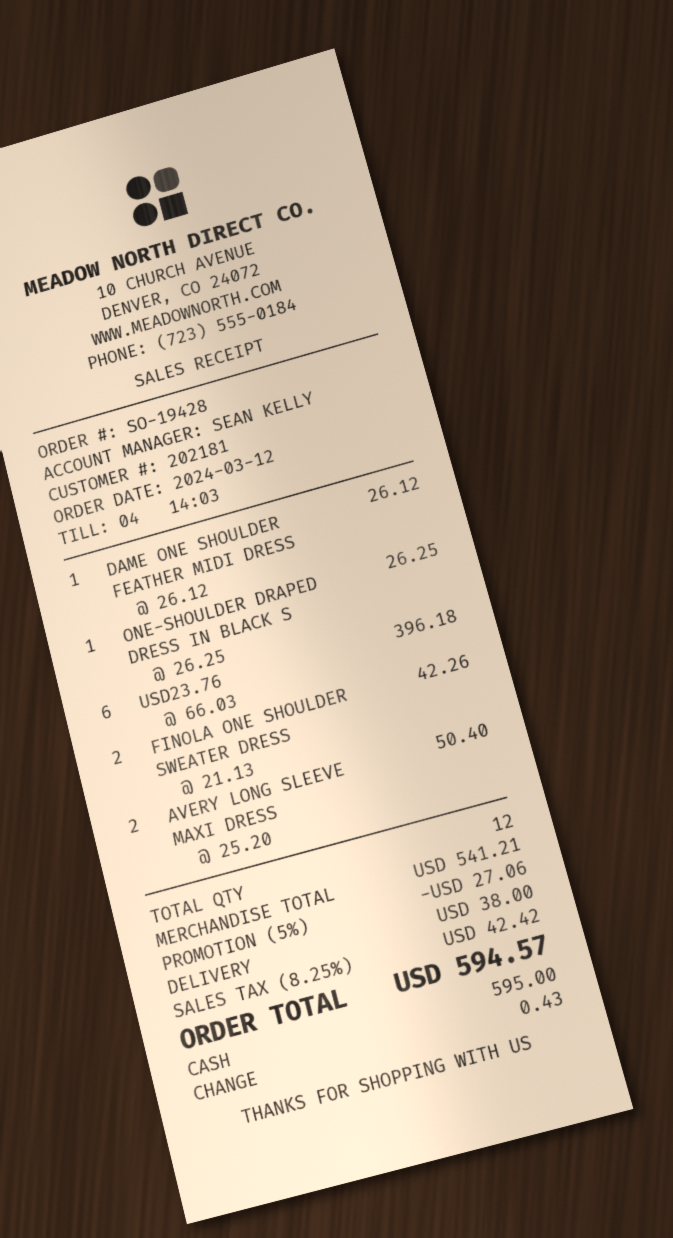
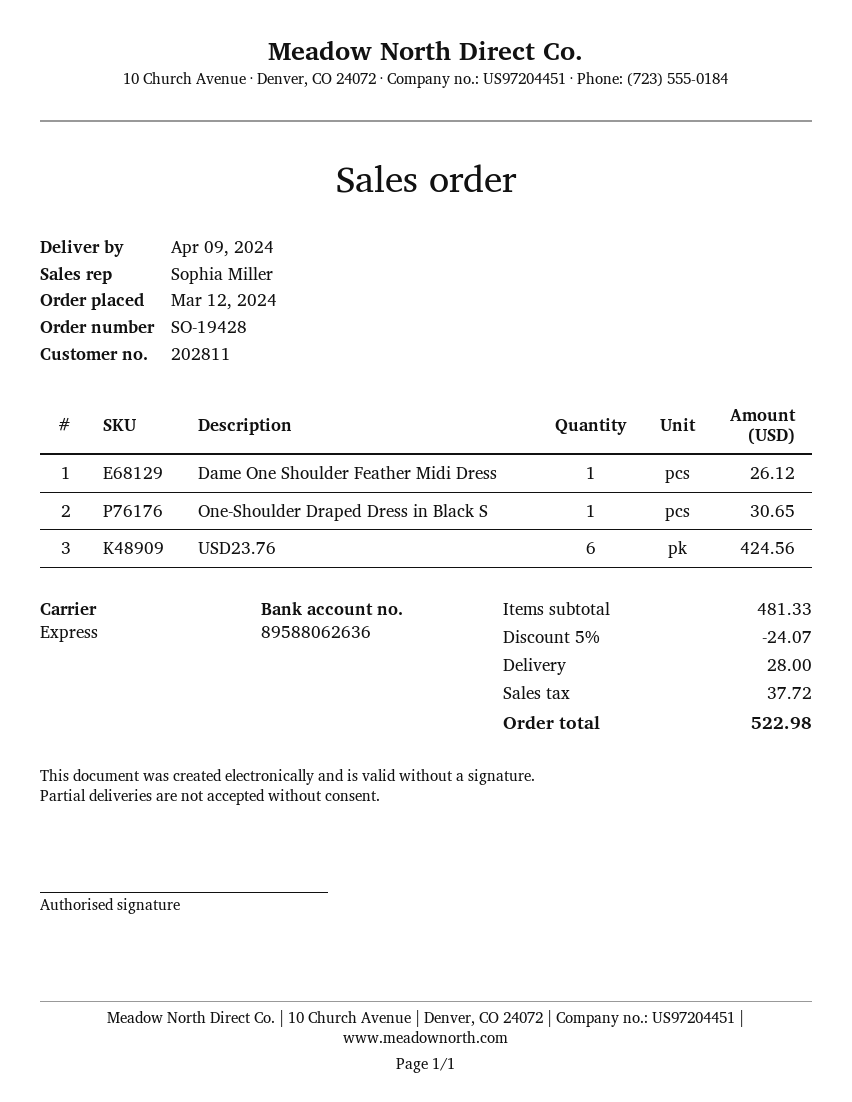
customer number: 202181 -> 202811
sales rep: SEAN KELLY -> Sophia Miller
ONE-SHOULDER DRAPED DRESS IN BLACK S: 1 for 26.25 -> 1 for 30.65
USD23.76: 6 for 396.18 -> 6 for 424.56
FINOLA ONE SHOULDER SWEATER DRESS: 2 for 42.26 -> none
AVERY LONG SLEEVE MAXI DRESS: 2 for 50.40 -> none
subtotal: 541.21 -> 481.33
discount: 5% = 27.06 -> 5% = 24.07
shipping: 38.00 -> 28.00
tax: 42.42 -> 37.72
total: 594.57 -> 522.98

